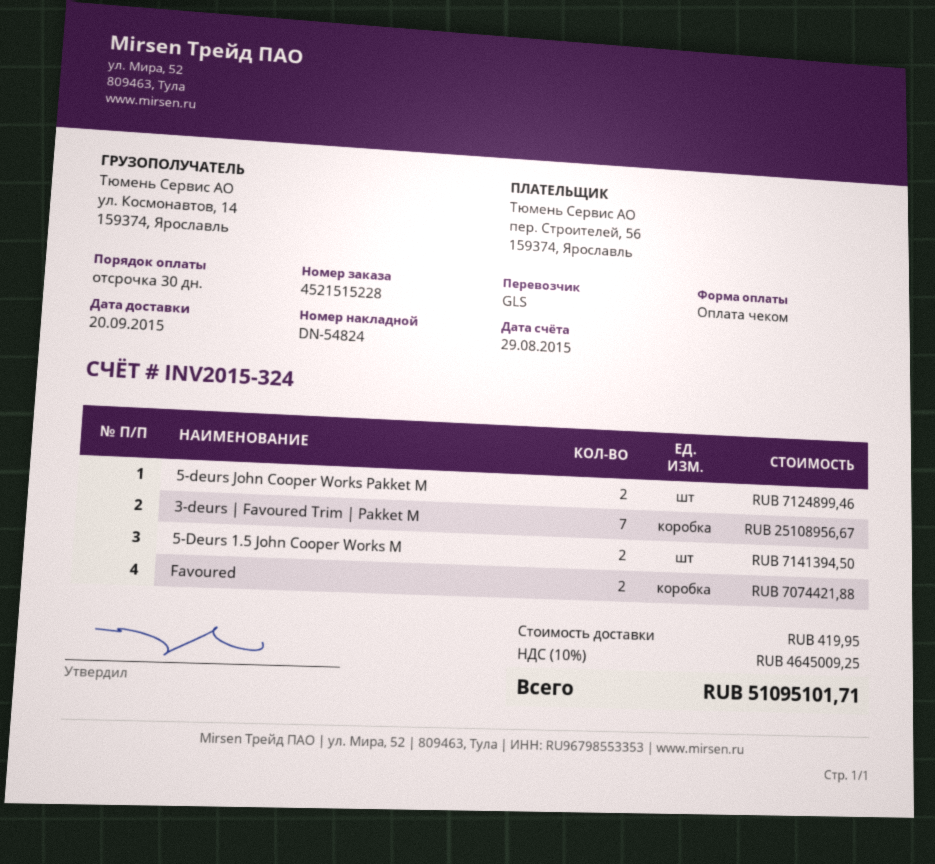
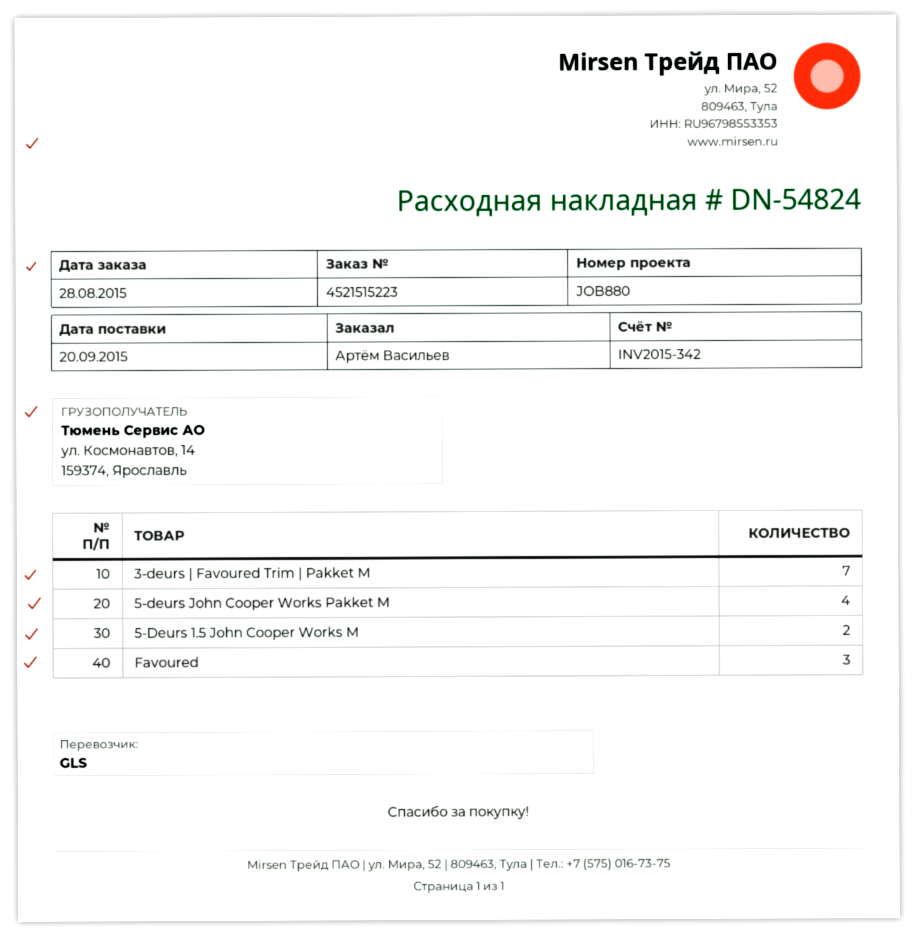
order number: 4521515228 -> 4521515223
invoice number: INV2015-324 -> INV2015-342
5-deurs John Cooper Works Pakket M: 2 -> 4
Favoured: 2 -> 3

